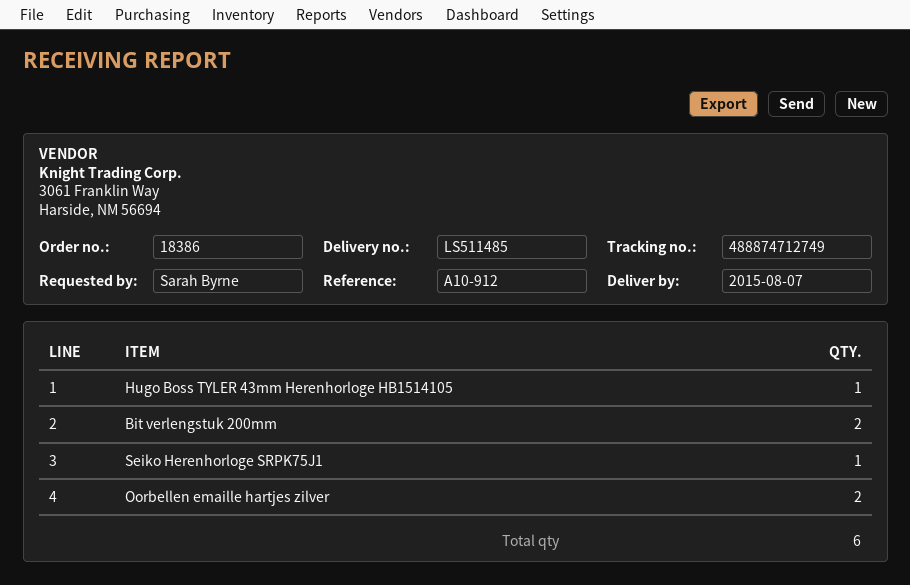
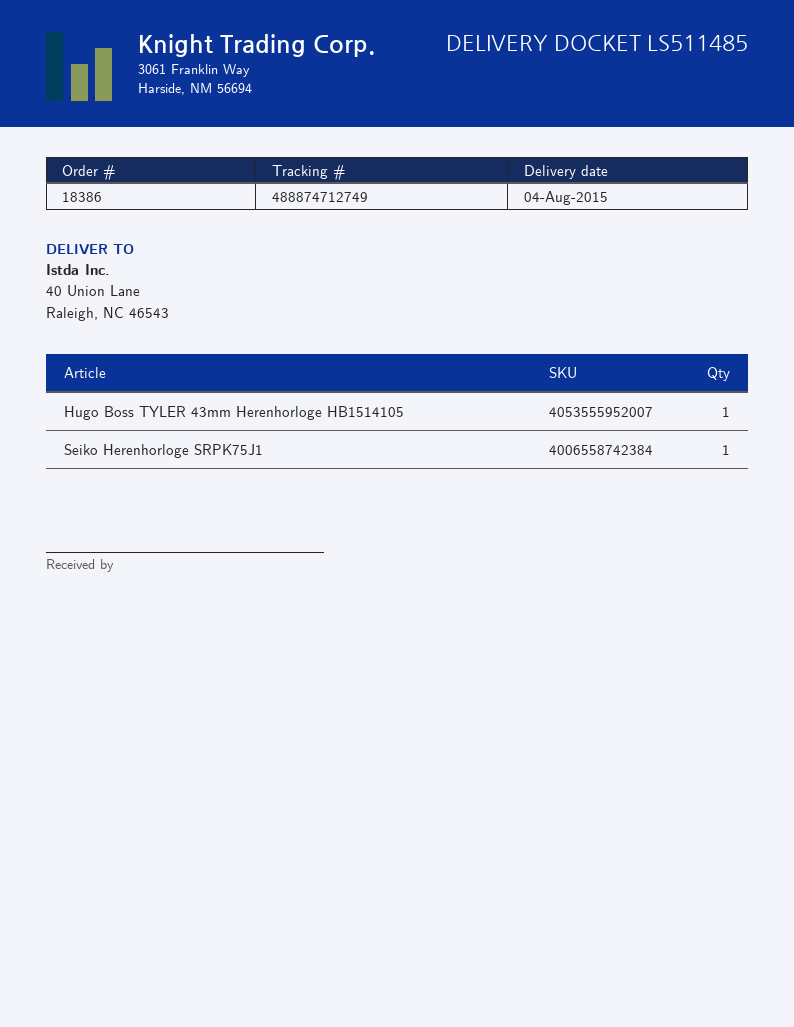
delivery date: 2015-08-07 -> 2015-08-04
Bit verlengstuk 200mm: 2 -> none
Oorbellen emaille hartjes zilver: 2 -> none

